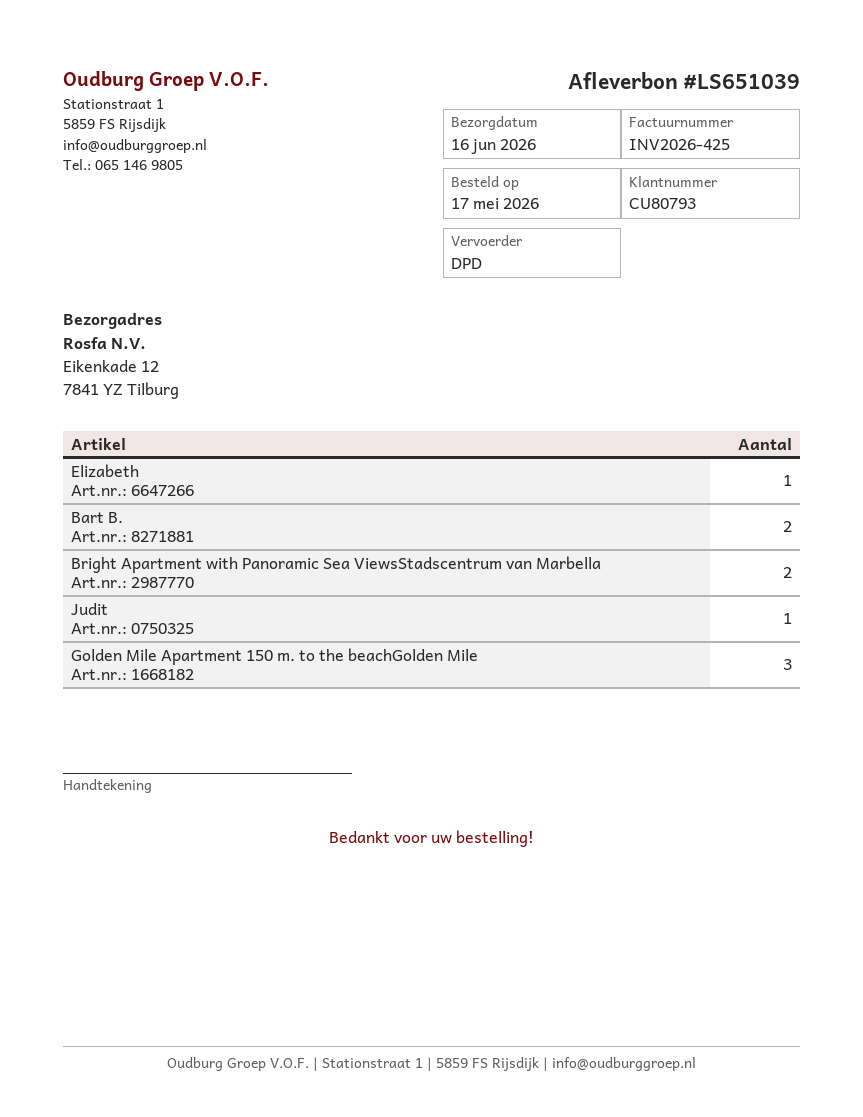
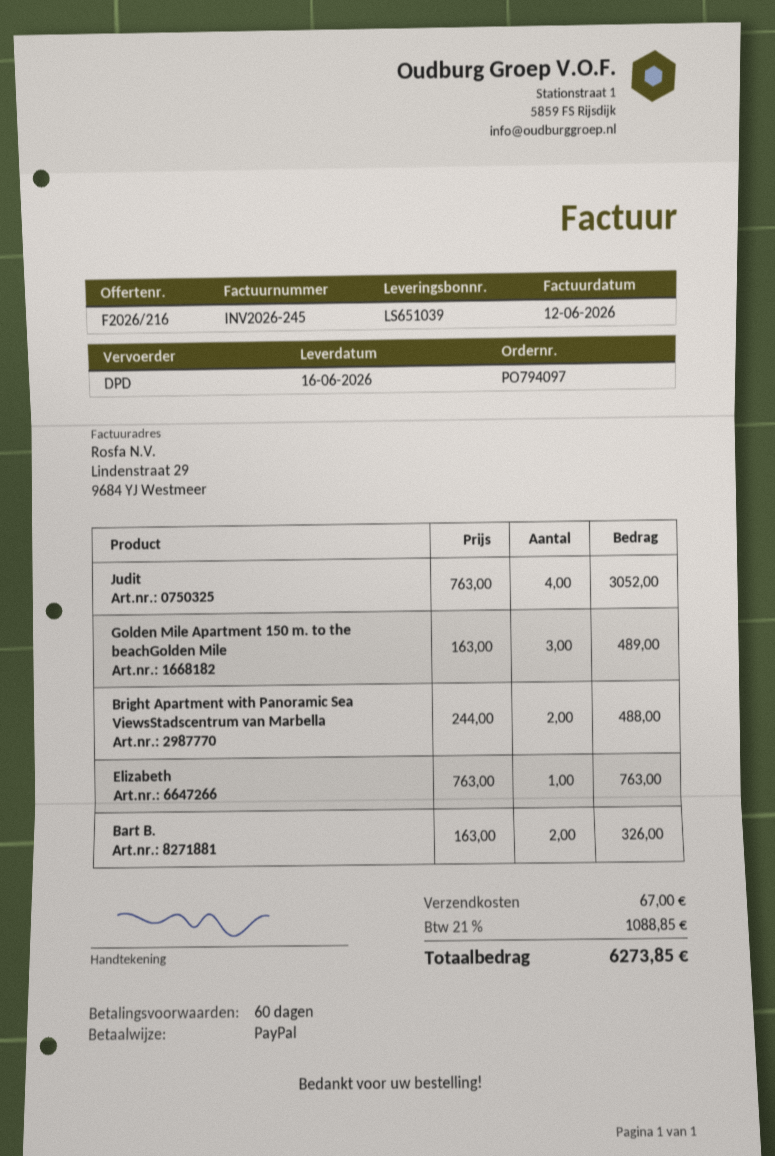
invoice number: INV2026-425 -> INV2026-245
Judit: 1 -> 4

